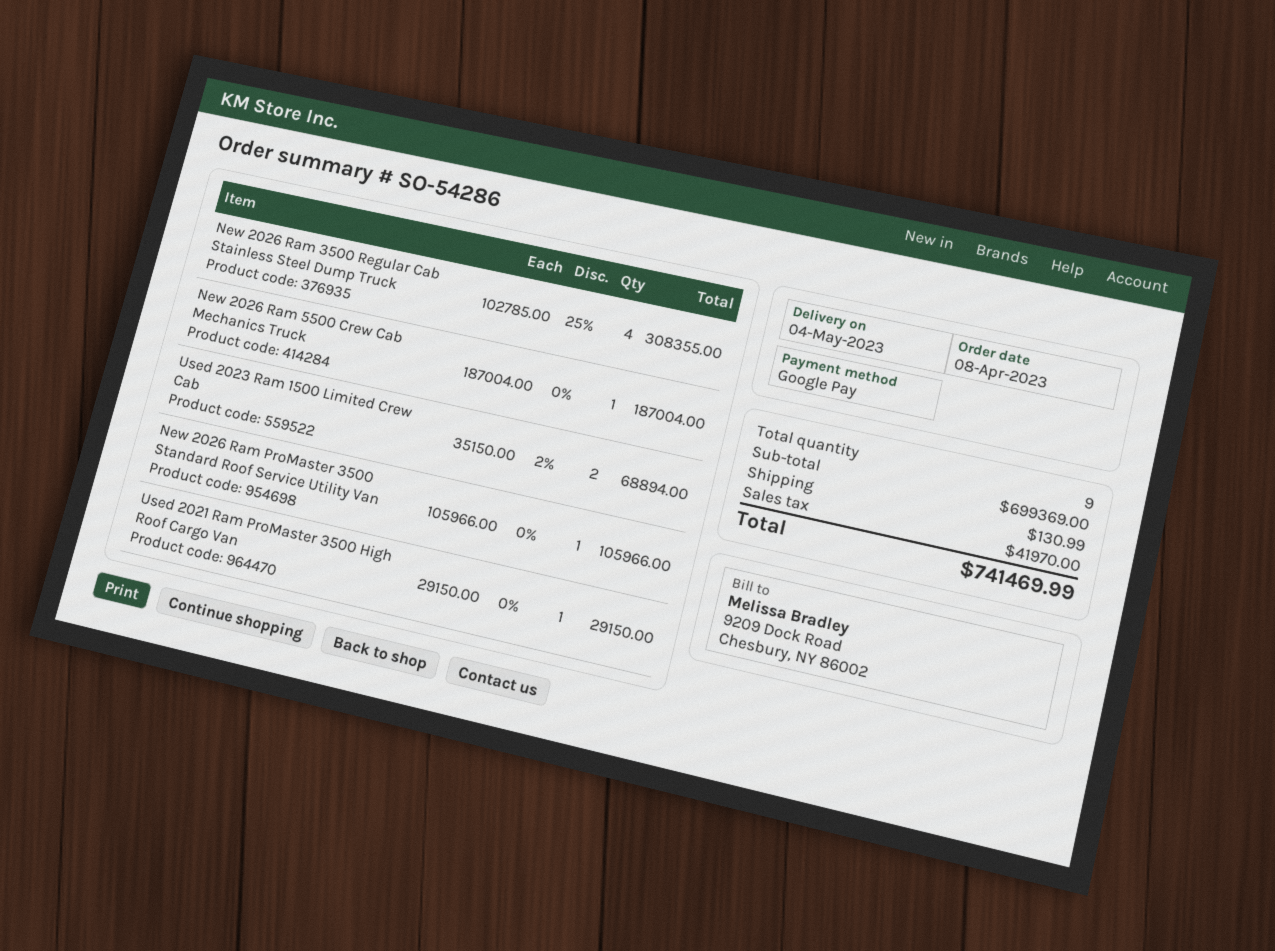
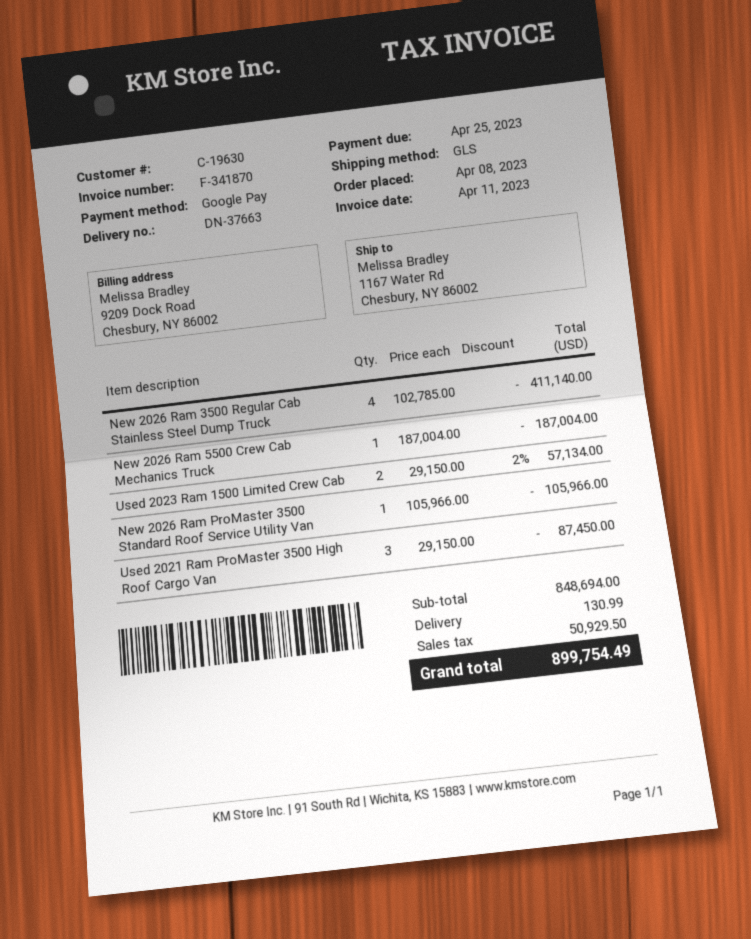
New 2026 Ram 3500 Regular Cab Stainless Steel Dump Truck: 4 x 102785.00 - 25% = 308355.00 -> 4 x 102785.00 = 411140.00
Used 2023 Ram 1500 Limited Crew Cab: 2 x 35150.00 - 2% = 68894.00 -> 2 x 29150.00 - 2% = 57134.00
Used 2021 Ram ProMaster 3500 High Roof Cargo Van: 1 x 29150.00 = 29150.00 -> 3 x 29150.00 = 87450.00
subtotal: 699369.00 -> 848694.00
tax: 41970.00 -> 50929.50
total: 741469.99 -> 899754.49

